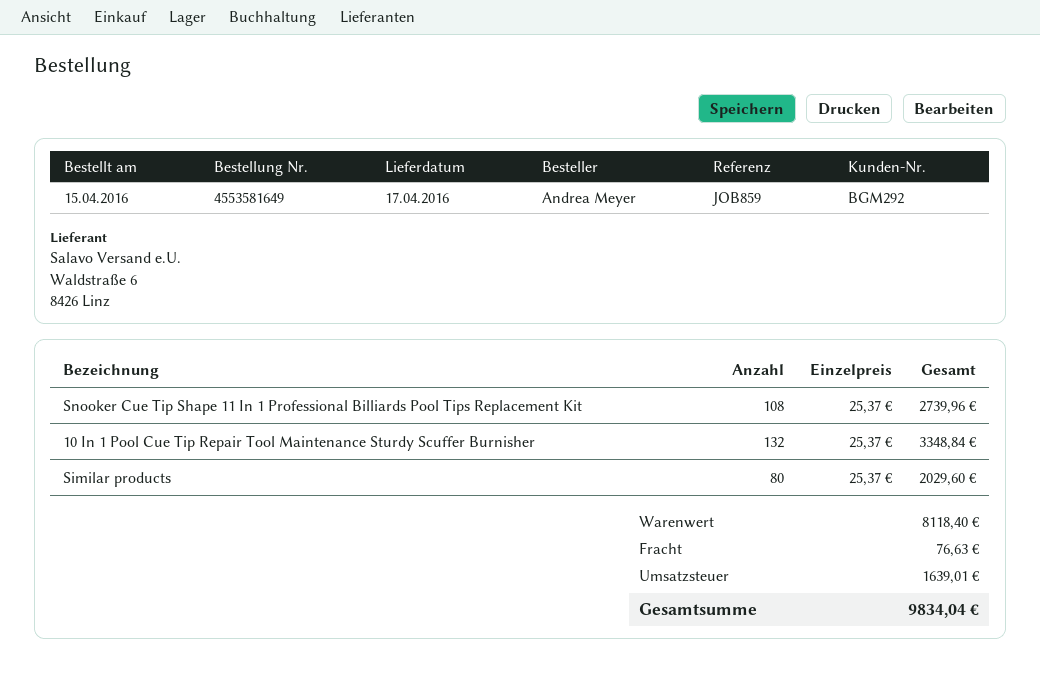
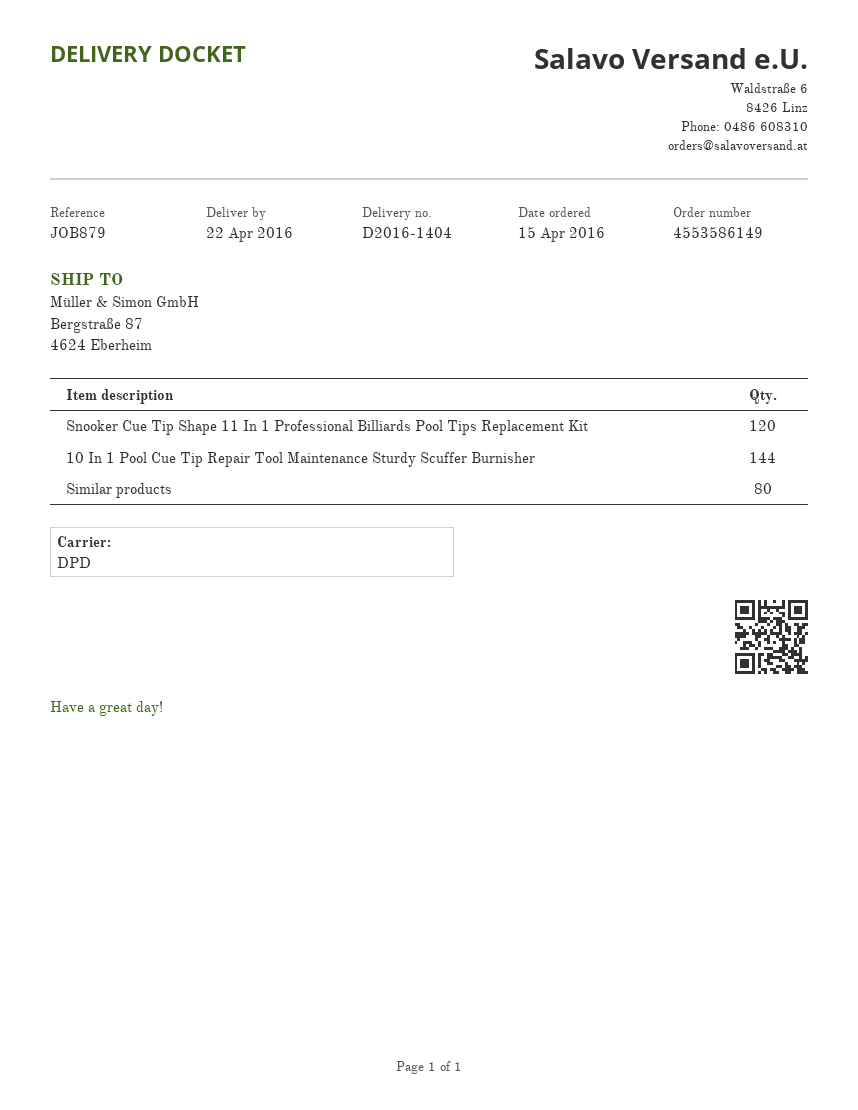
order number: 4553581649 -> 4553586149
delivery date: 2016-04-17 -> 2016-04-22
reference: JOB859 -> JOB879
Snooker Cue Tip Shape 11 In 1 Professional Billiards Pool Tips Replacement Kit: 108 -> 120
10 In 1 Pool Cue Tip Repair Tool Maintenance Sturdy Scuffer Burnisher: 132 -> 144

